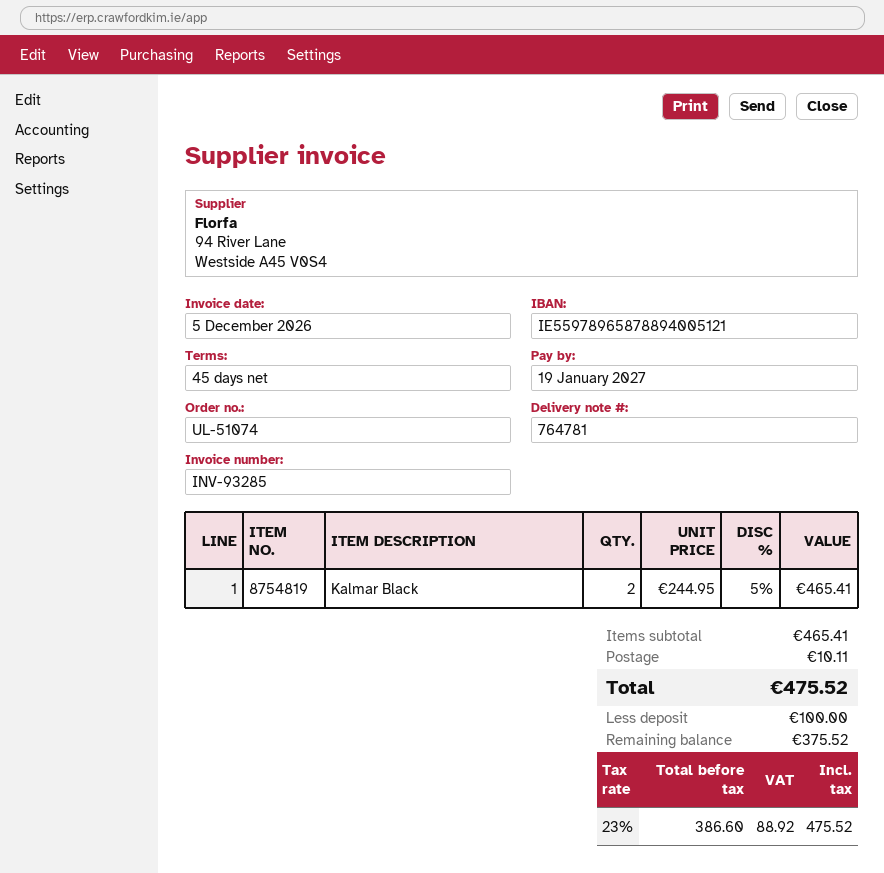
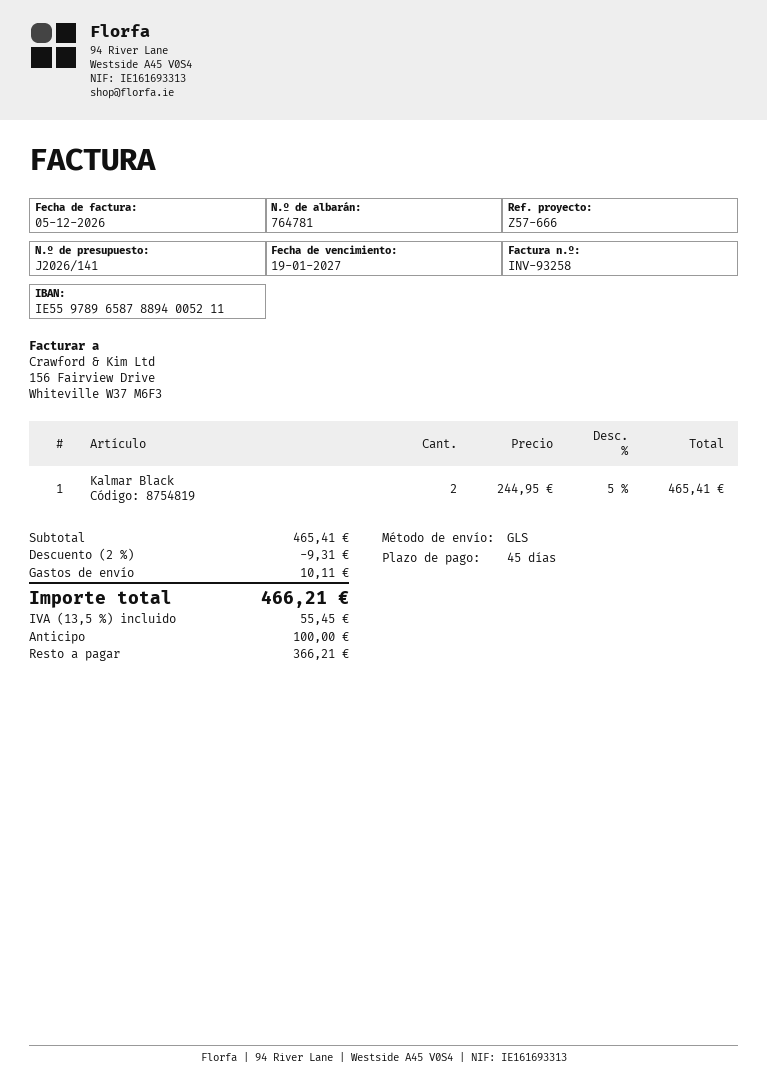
invoice number: INV-93285 -> INV-93258
bank account: IE55978965878894005121 -> IE55978965878894005211
discount: none -> 2% = 9.31
tax: 23% = 88.92 -> 13.5% = 55.45
total: 475.52 -> 466.21
balance: 375.52 -> 366.21

